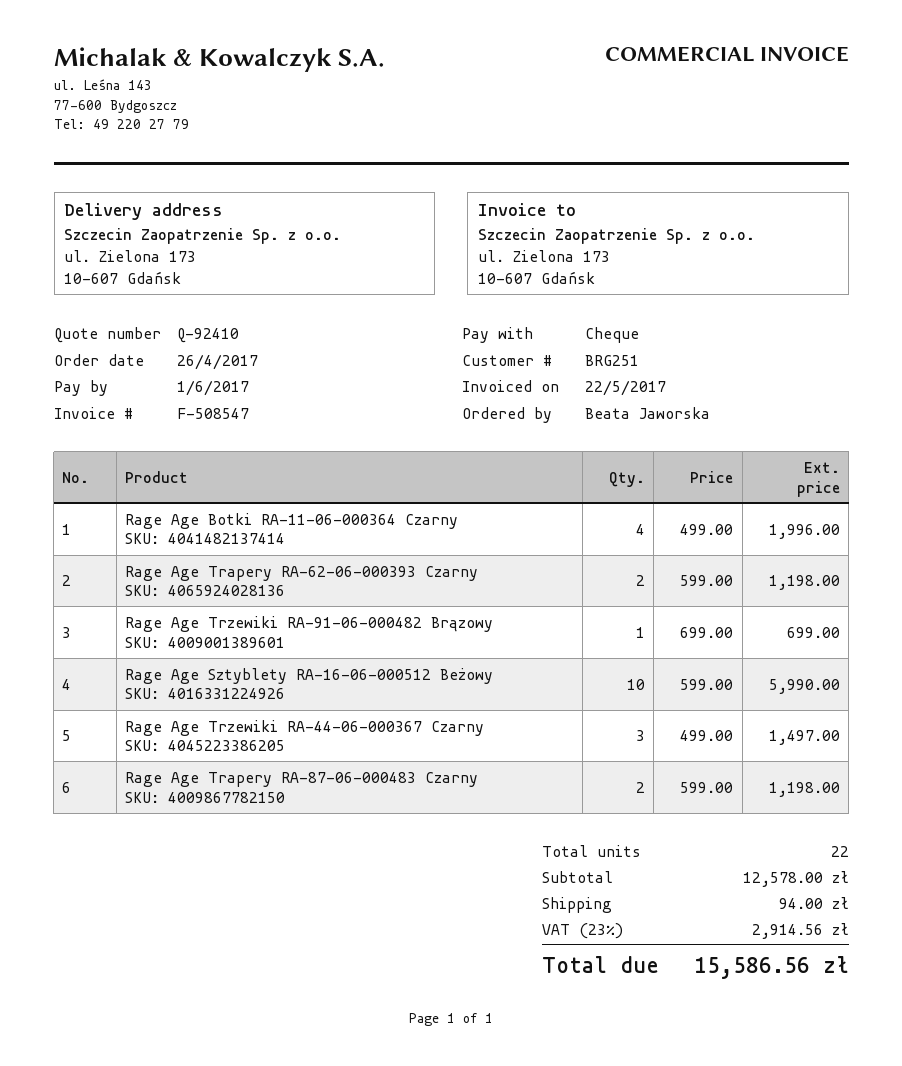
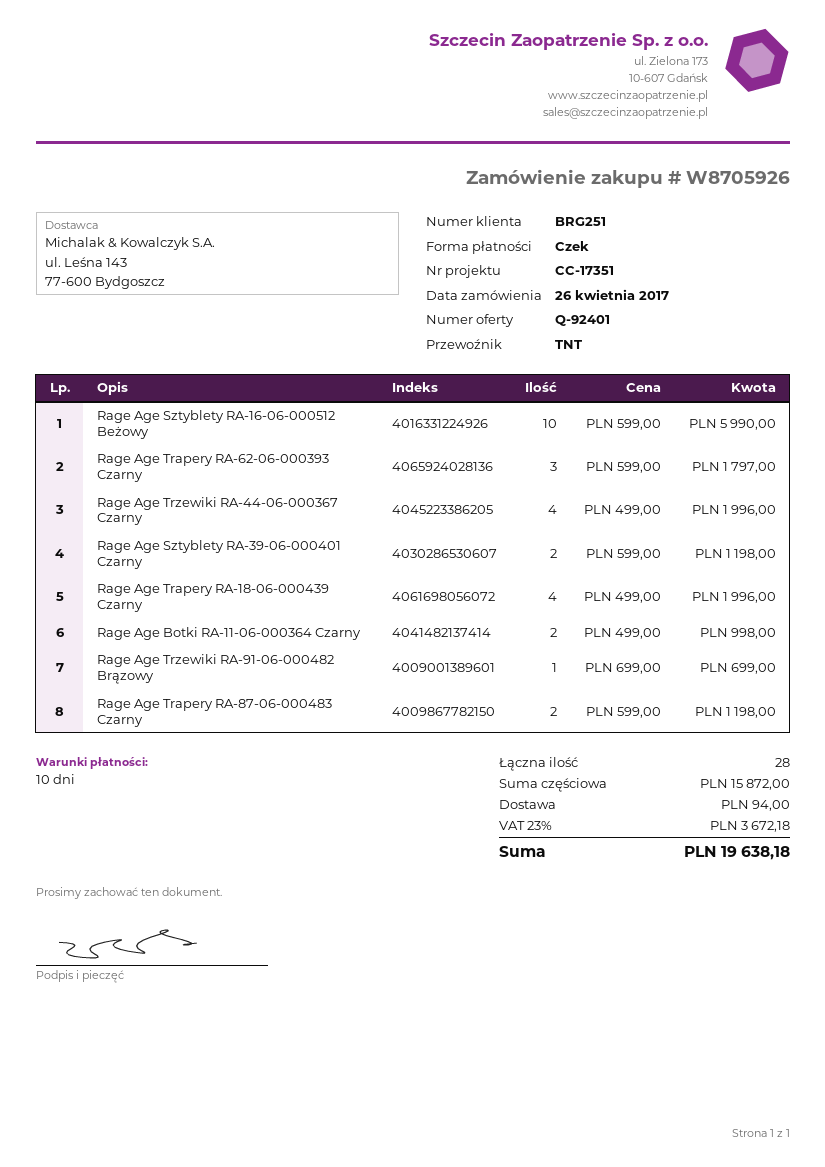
quote number: Q-92410 -> Q-92401
Rage Age Botki RA-11-06-000364 Czarny: 4 x 499.00 = 1996.00 -> 2 x 499.00 = 998.00
Rage Age Trapery RA-62-06-000393 Czarny: 2 x 599.00 = 1198.00 -> 3 x 599.00 = 1797.00
Rage Age Trzewiki RA-44-06-000367 Czarny: 3 x 499.00 = 1497.00 -> 4 x 499.00 = 1996.00
Rage Age Sztyblety RA-39-06-000401 Czarny: none -> 2 x 599.00 = 1198.00
Rage Age Trapery RA-18-06-000439 Czarny: none -> 4 x 499.00 = 1996.00
total quantity: 22 -> 28
subtotal: 12578.00 -> 15872.00
tax: 23% = 2914.56 -> 23% = 3672.18
total: 15586.56 -> 19638.18

